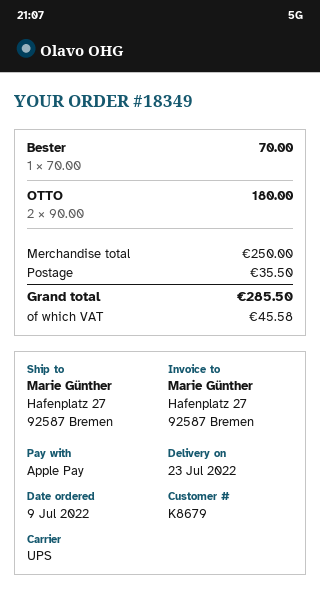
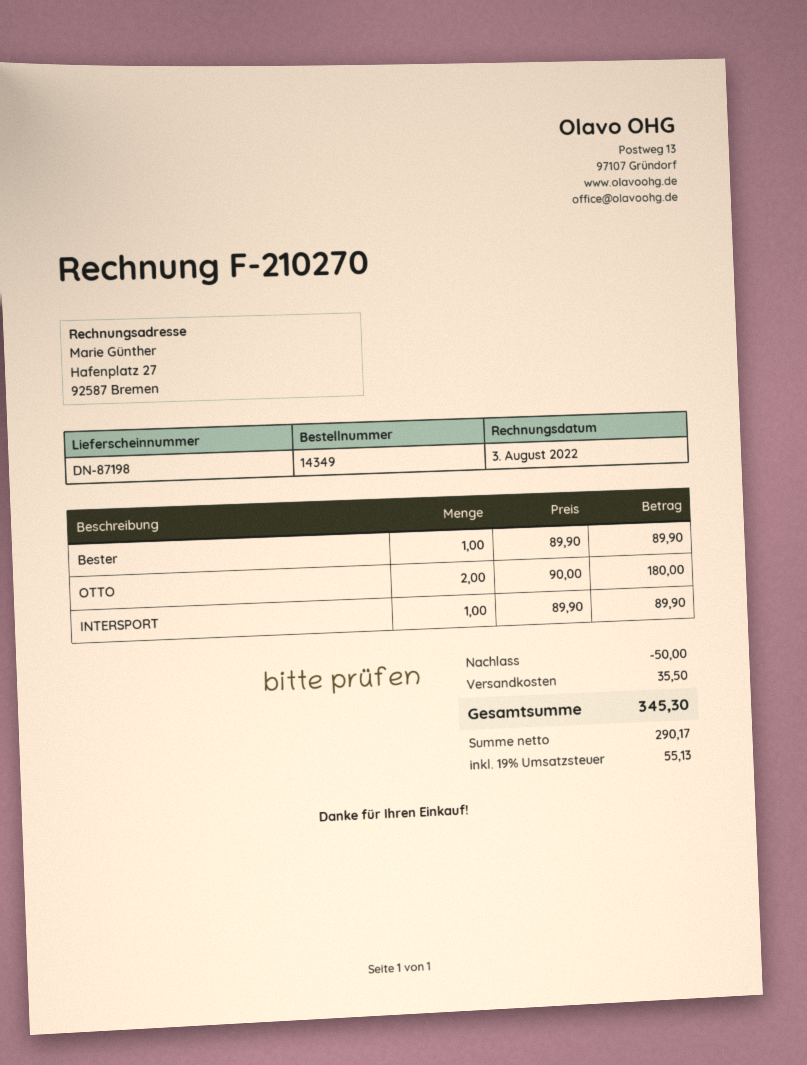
order number: 18349 -> 14349
Bester: 1 x 70.00 = 70.00 -> 1 x 89.90 = 89.90
INTERSPORT: none -> 1 x 89.90 = 89.90
discount: none -> 50.00
tax: 45.58 -> 55.13
total: 285.50 -> 345.30

